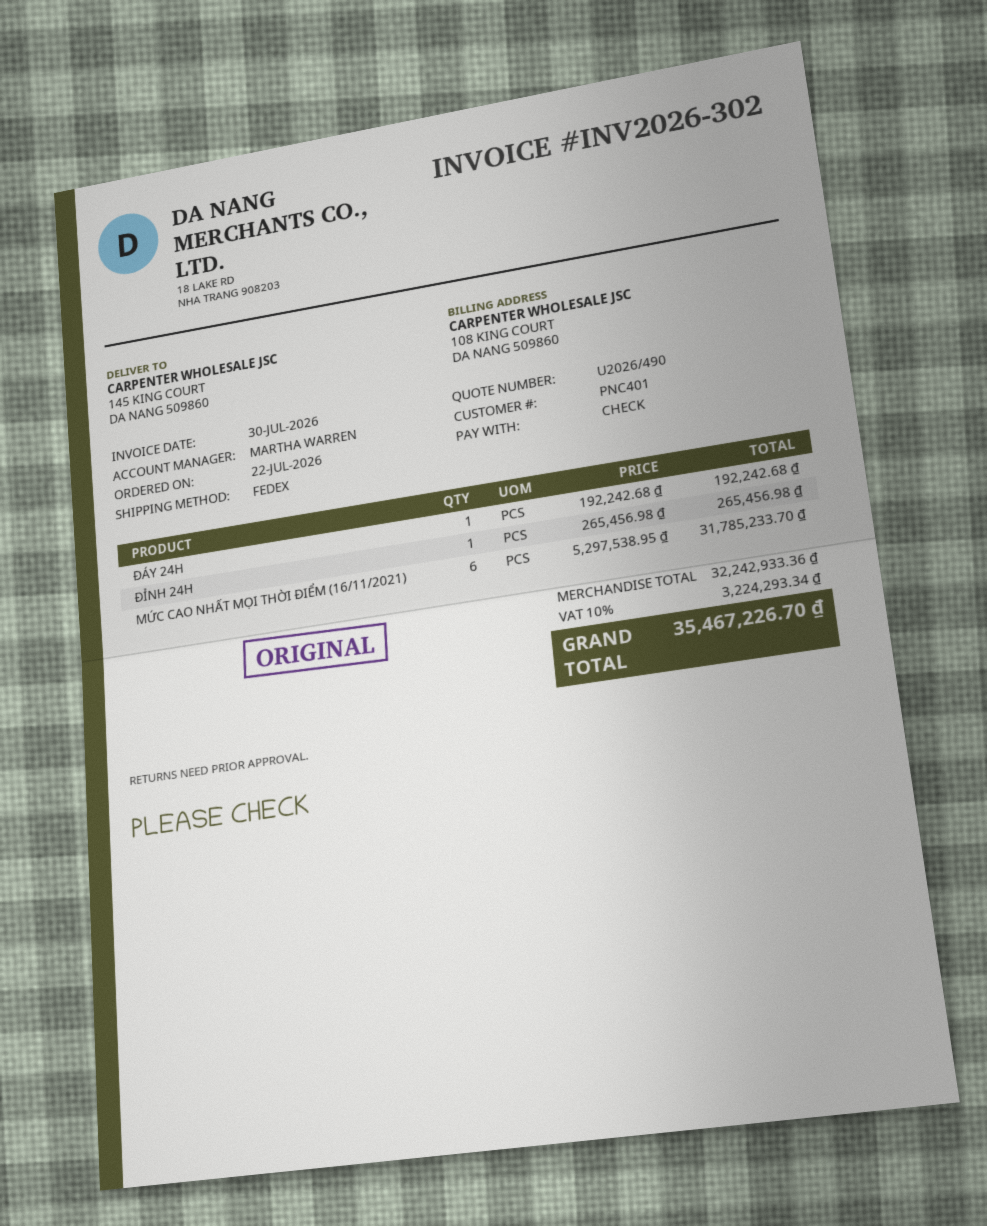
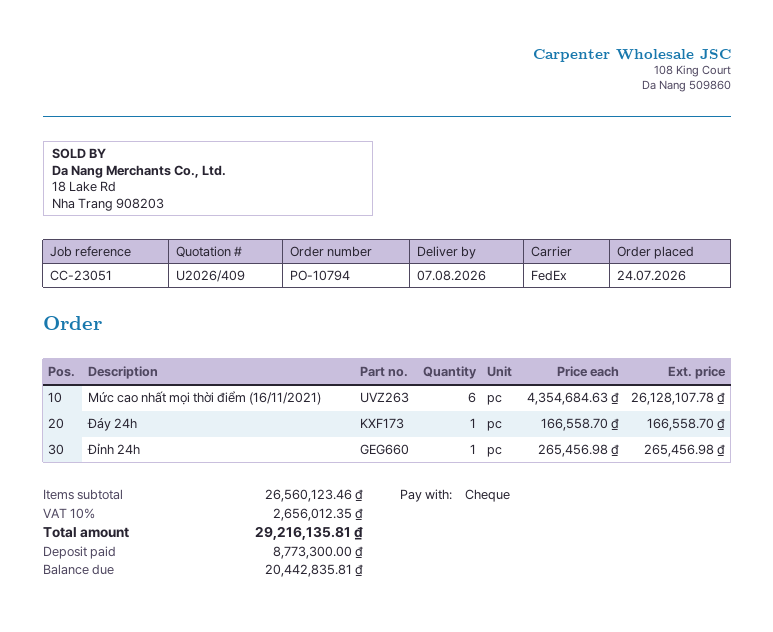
quote number: U2026/490 -> U2026/409
order date: 2026-07-22 -> 2026-07-24
ĐÁY 24H: 1 x 192242.68 = 192242.68 -> 1 x 166558.70 = 166558.70
MỨC CAO NHẤT MỌI THỜI ĐIỂM (16/11/2021): 6 x 5297538.95 = 31785233.70 -> 6 x 4354684.63 = 26128107.78
subtotal: 32242933.36 -> 26560123.46
tax: 10% = 3224293.34 -> 10% = 2656012.35
total: 35467226.70 -> 29216135.81

